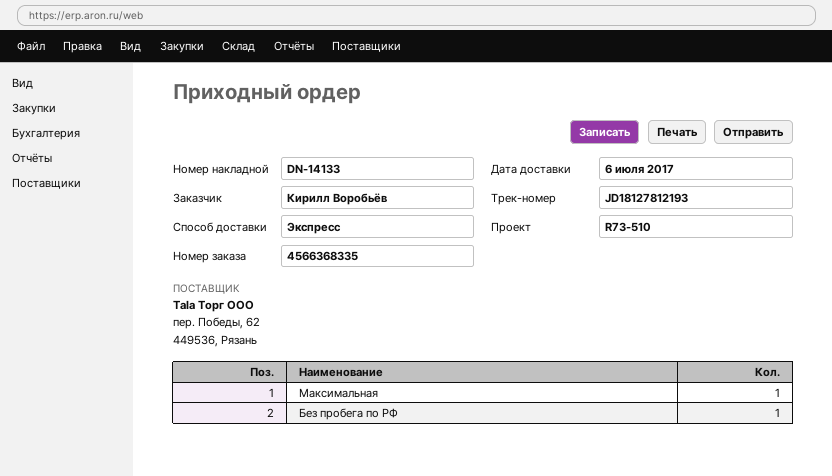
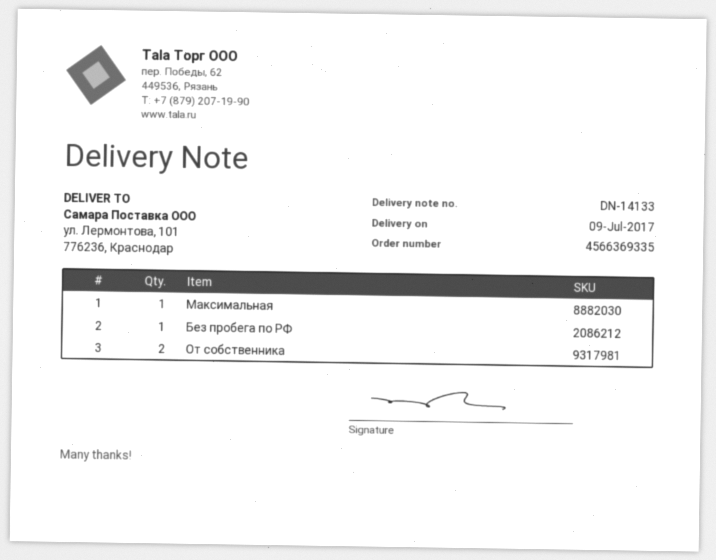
order number: 4566368335 -> 4566369335
delivery date: 2017-07-06 -> 2017-07-09
От собственника: none -> 2

